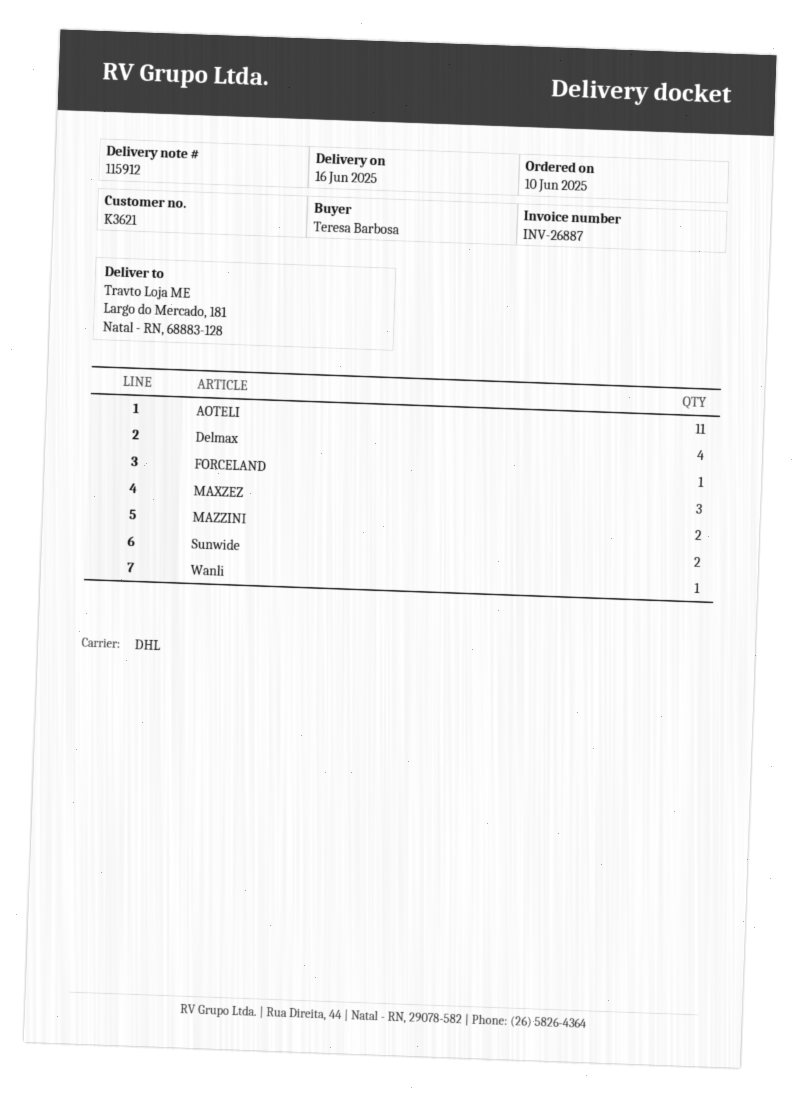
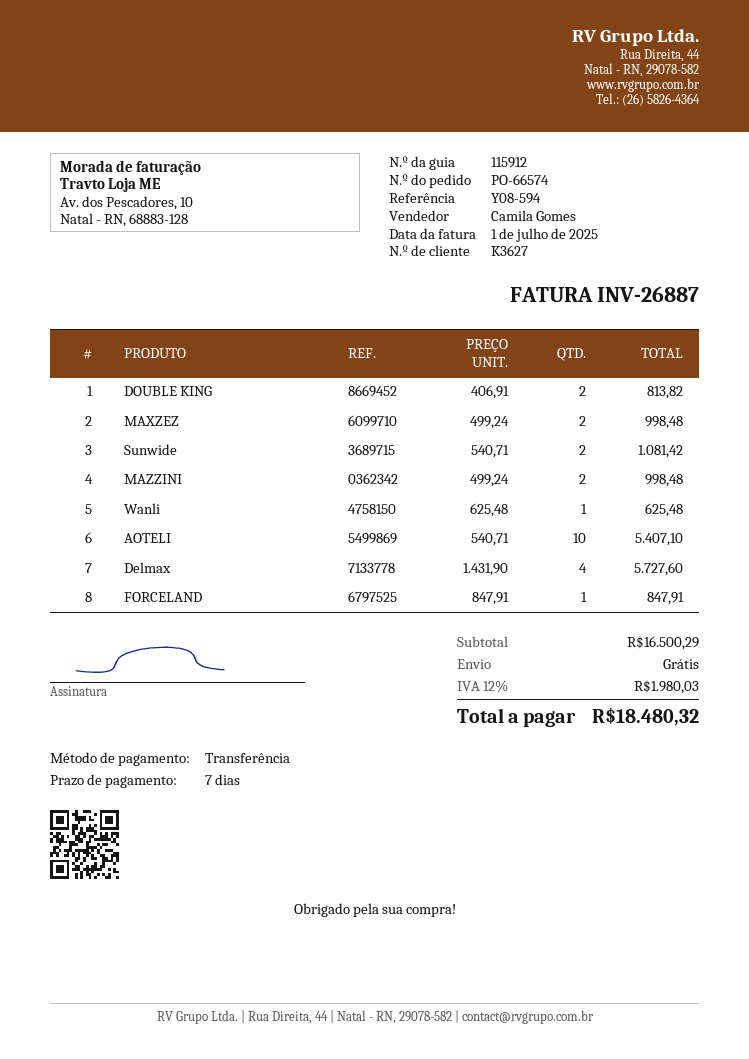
customer number: K3621 -> K3627
AOTELI: 11 -> 10
MAXZEZ: 3 -> 2
DOUBLE KING: none -> 2

